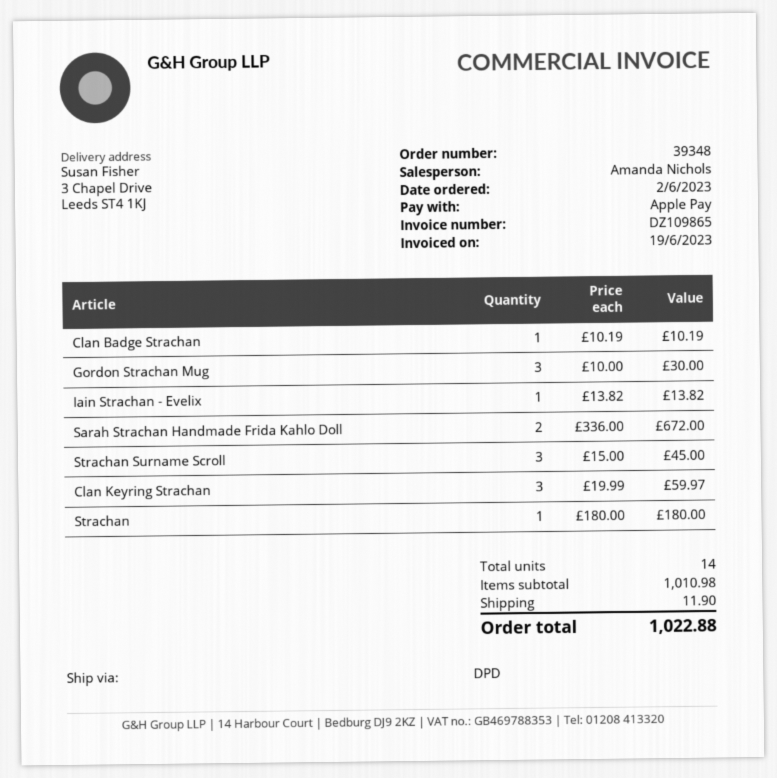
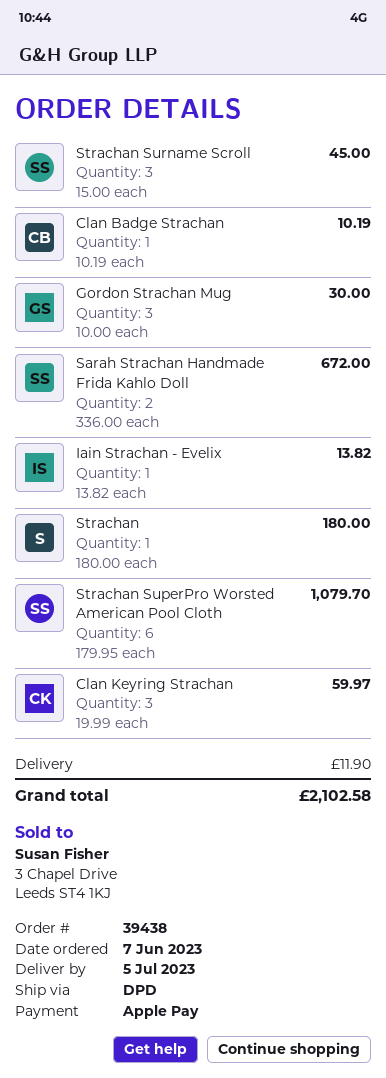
order number: 39348 -> 39438
order date: 2023-06-02 -> 2023-06-07
Strachan SuperPro Worsted American Pool Cloth: none -> 6 x 179.95 = 1079.70
total: 1022.88 -> 2102.58

